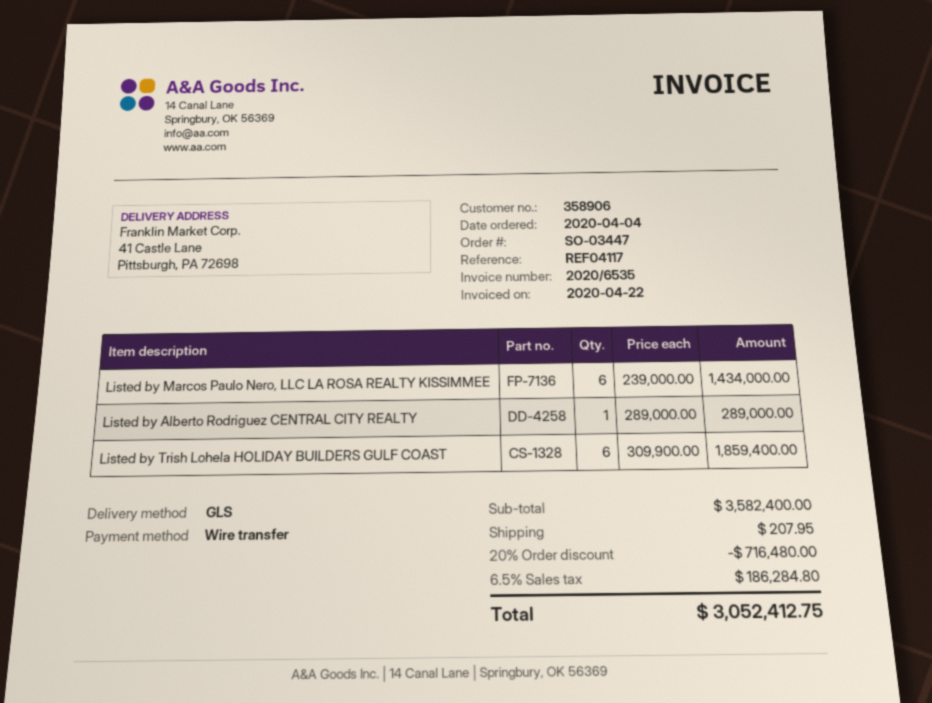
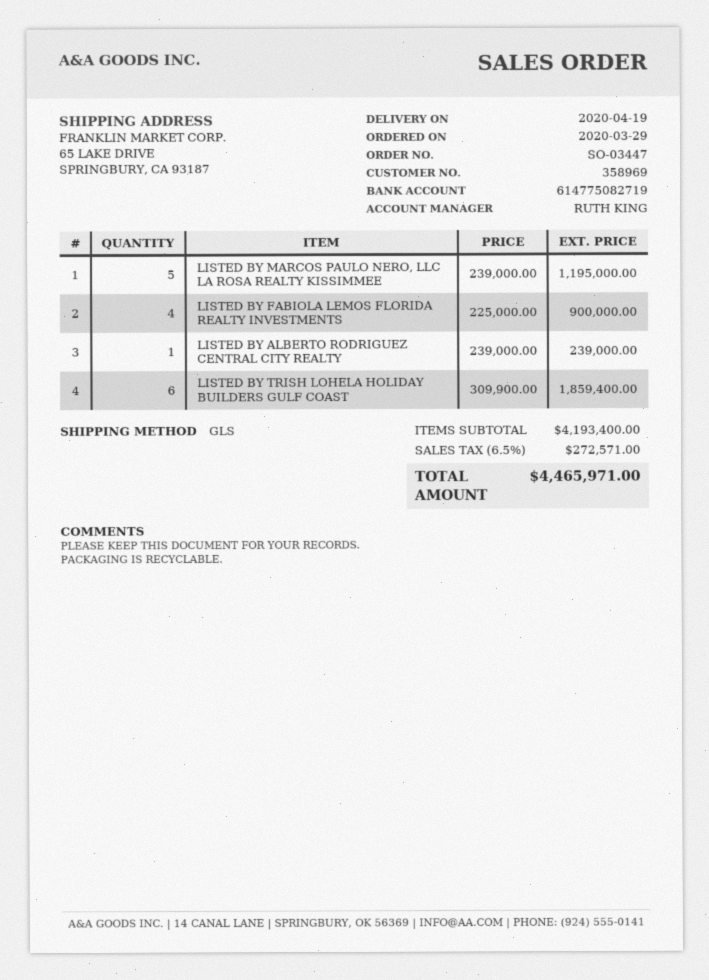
order date: 2020-04-04 -> 2020-03-29
customer number: 358906 -> 358969
ship to: 41 Castle Lane, Pittsburgh, PA 72698 -> 65 LAKE DRIVE, SPRINGBURY, CA 93187
Listed by Marcos Paulo Nero, LLC LA ROSA REALTY KISSIMMEE: 6 x 239000.00 = 1434000.00 -> 5 x 239000.00 = 1195000.00
Listed by Alberto Rodriguez CENTRAL CITY REALTY: 1 x 289000.00 = 289000.00 -> 1 x 239000.00 = 239000.00
LISTED BY FABIOLA LEMOS FLORIDA REALTY INVESTMENTS: none -> 4 x 225000.00 = 900000.00
subtotal: 3582400.00 -> 4193400.00
discount: 20% = 716480.00 -> none
shipping: 207.95 -> none
tax: 6.5% = 186284.80 -> 6.5% = 272571.00
total: 3052412.75 -> 4465971.00

